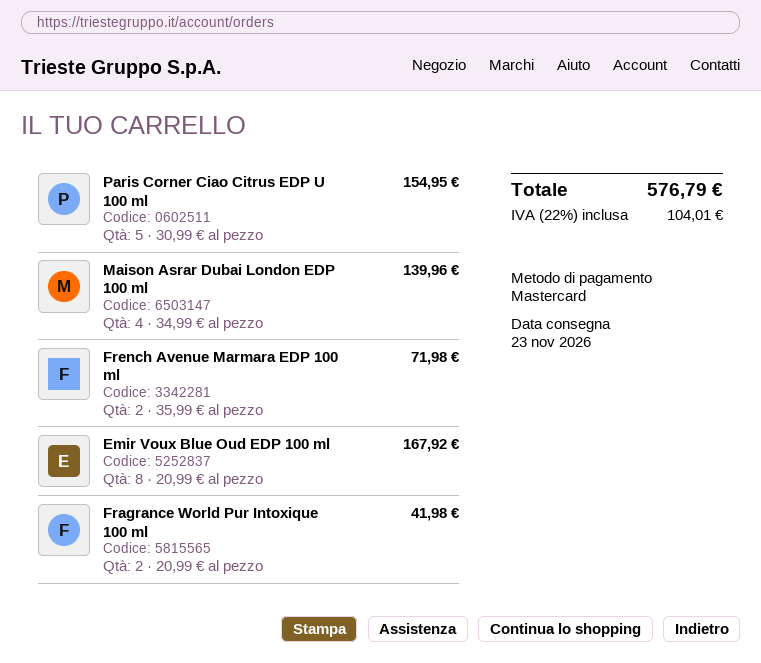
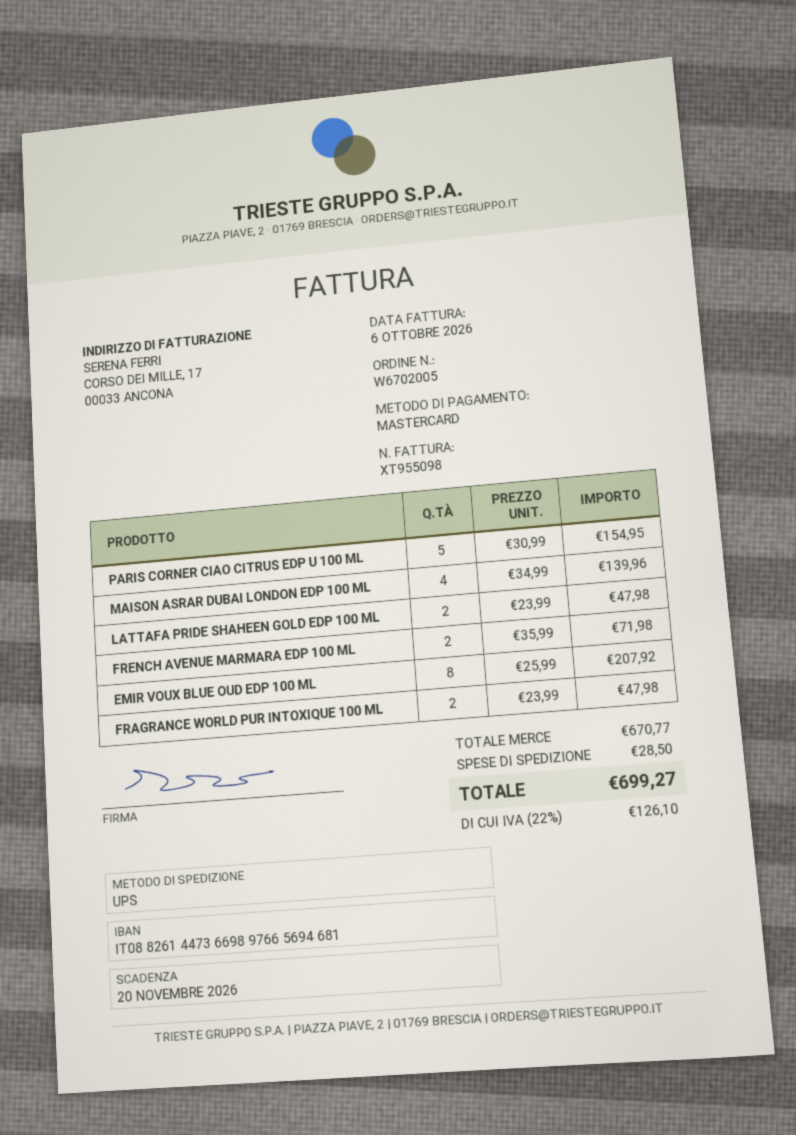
Emir Voux Blue Oud EDP 100 ml: 8 x 20.99 = 167.92 -> 8 x 25.99 = 207.92
Fragrance World Pur Intoxique 100 ml: 2 x 20.99 = 41.98 -> 2 x 23.99 = 47.98
LATTAFA PRIDE SHAHEEN GOLD EDP 100 ML: none -> 2 x 23.99 = 47.98
shipping: none -> 28.50
tax: 22% = 104.01 -> 22% = 126.10
total: 576.79 -> 699.27

